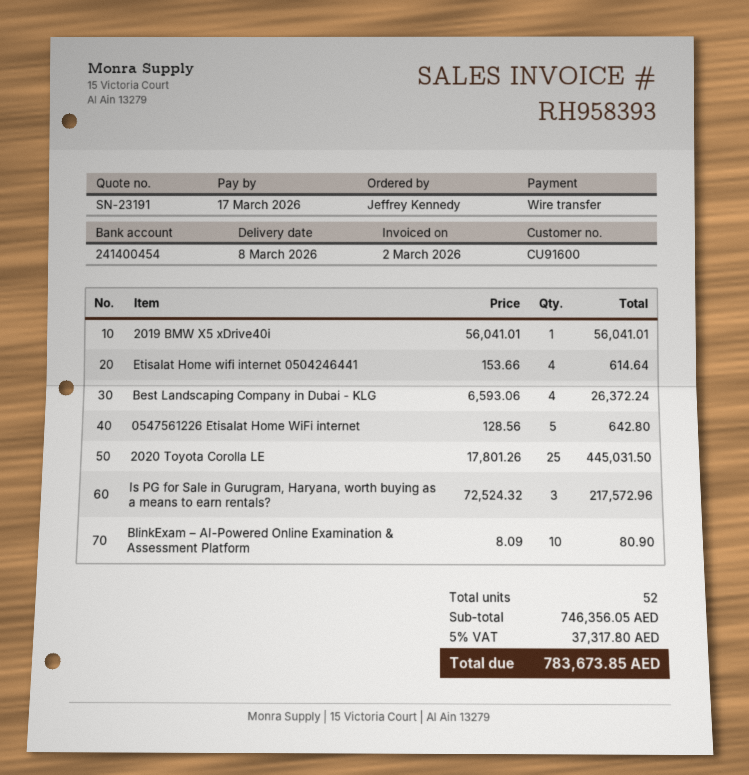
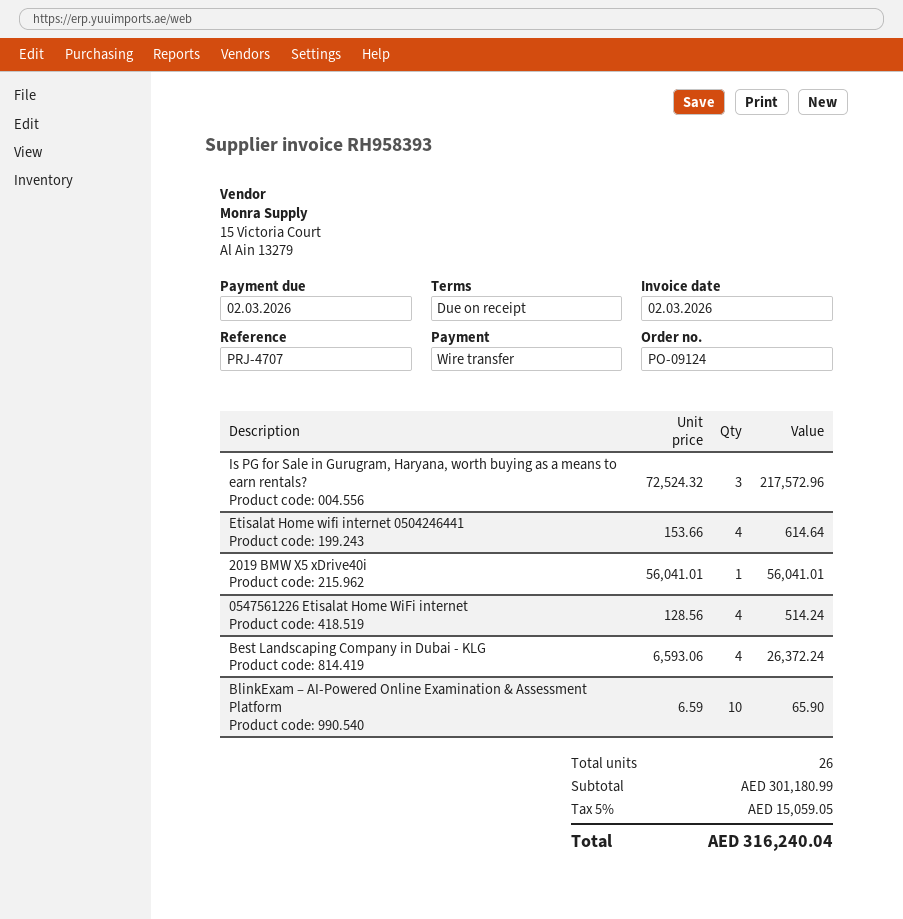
due date: 2026-03-17 -> 2026-03-02
0547561226 Etisalat Home WiFi internet: 5 x 128.56 = 642.80 -> 4 x 128.56 = 514.24
2020 Toyota Corolla LE: 25 x 17801.26 = 445031.50 -> none
BlinkExam – AI-Powered Online Examination & Assessment Platform: 10 x 8.09 = 80.90 -> 10 x 6.59 = 65.90
total quantity: 52 -> 26
subtotal: 746356.05 -> 301180.99
tax: 5% = 37317.80 -> 5% = 15059.05
total: 783673.85 -> 316240.04

